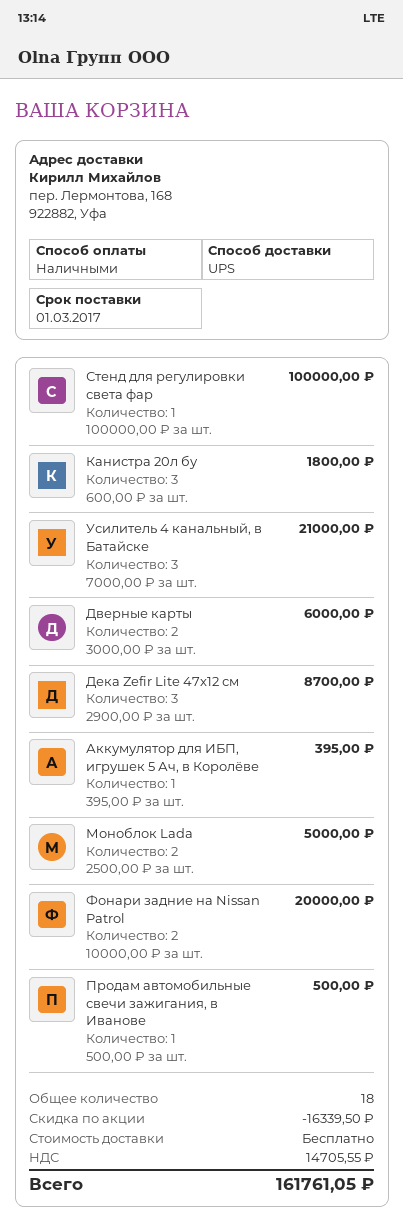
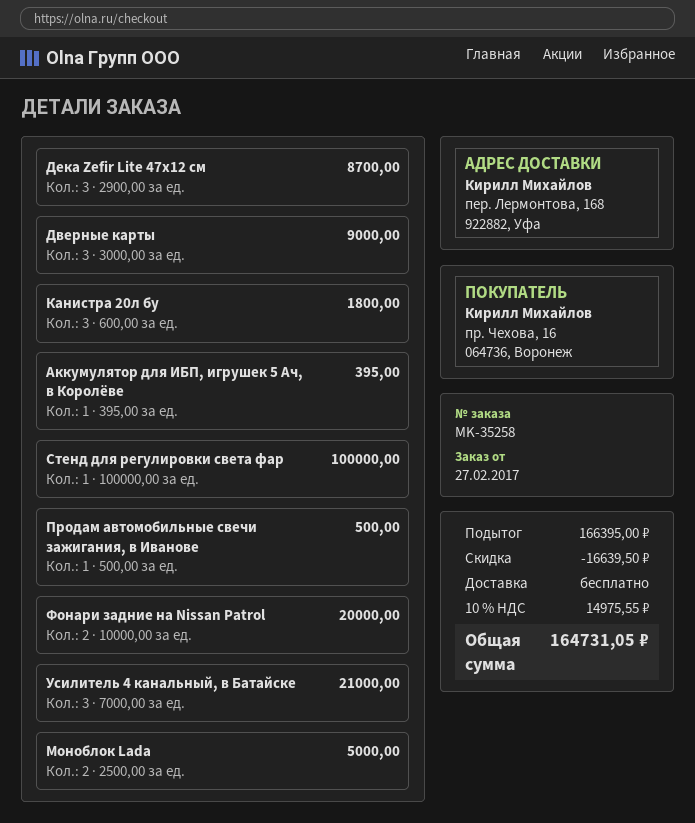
Дверные карты: 2 x 3000.00 = 6000.00 -> 3 x 3000.00 = 9000.00
discount: 16339.50 -> 16639.50
tax: 14705.55 -> 14975.55
total: 161761.05 -> 164731.05

